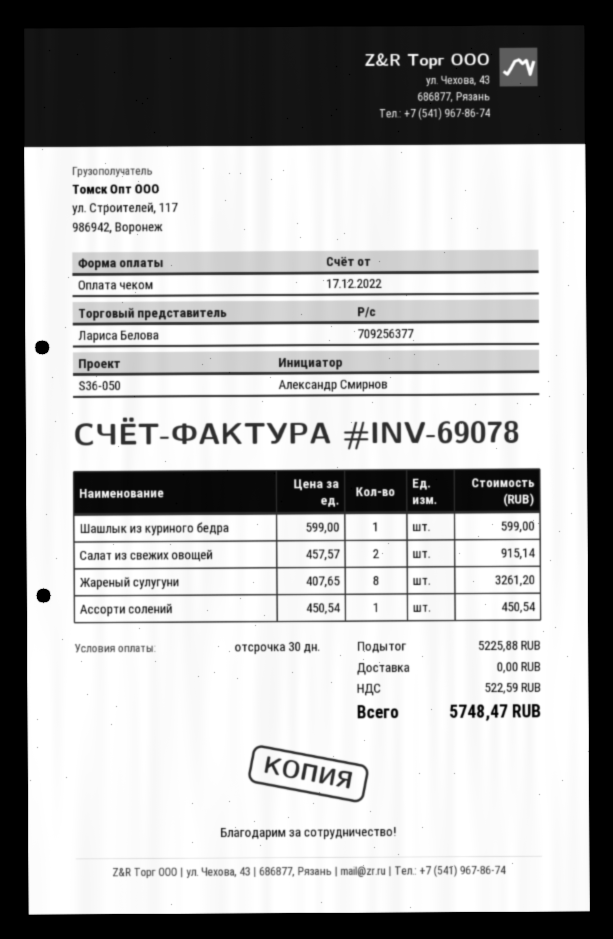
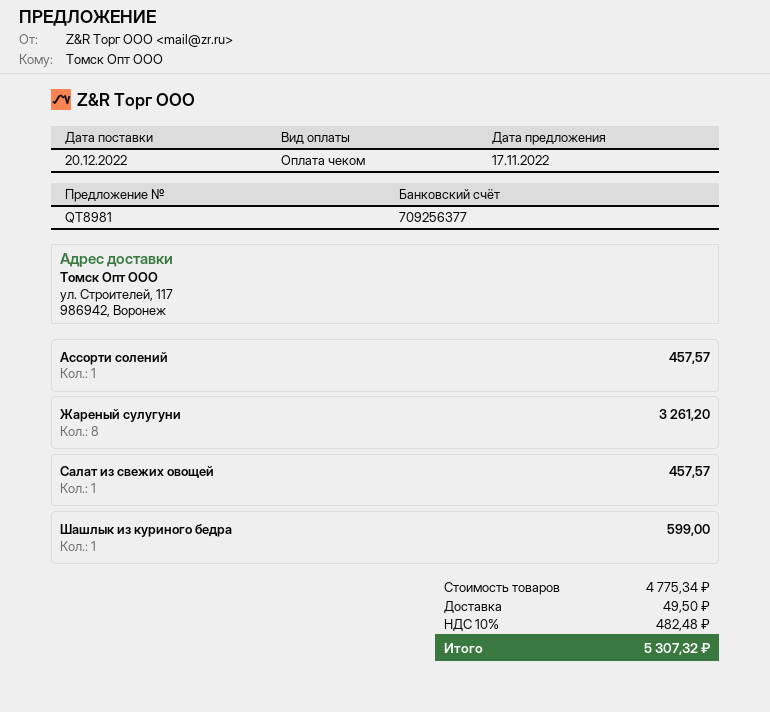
Салат из свежих овощей: 2 for 915.14 -> 1 for 457.57
Ассорти солений: 1 for 450.54 -> 1 for 457.57
subtotal: 5225.88 -> 4775.34
shipping: 0.00 -> 49.50
tax: 522.59 -> 482.48
total: 5748.47 -> 5307.32

